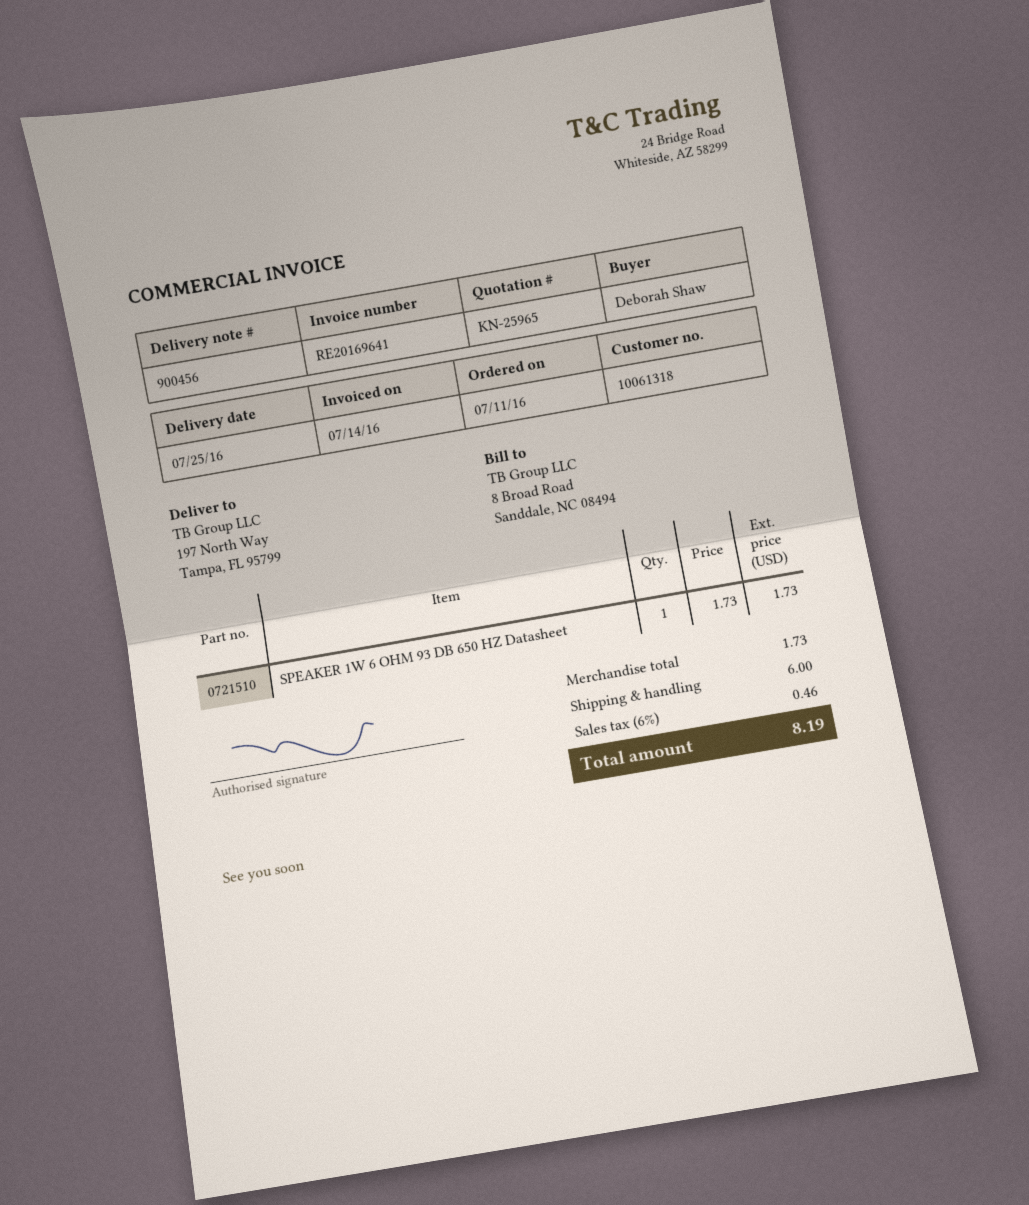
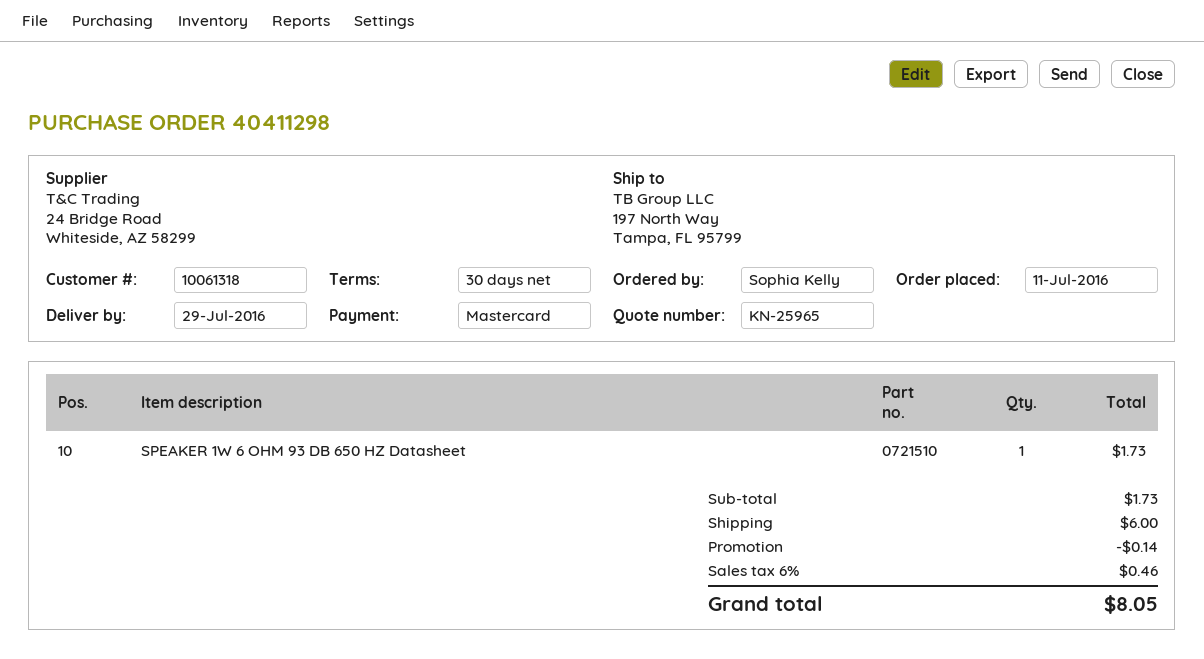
delivery date: 2016-07-25 -> 2016-07-29
ordered by: Deborah Shaw -> Sophia Kelly
discount: none -> 0.14
total: 8.19 -> 8.05

